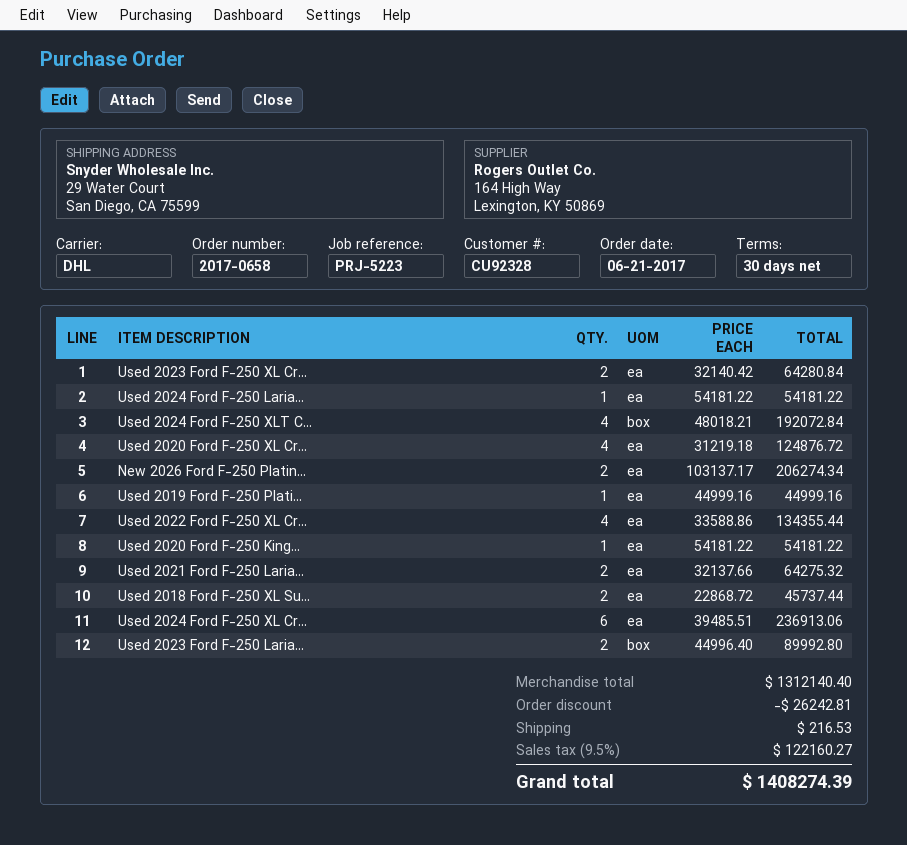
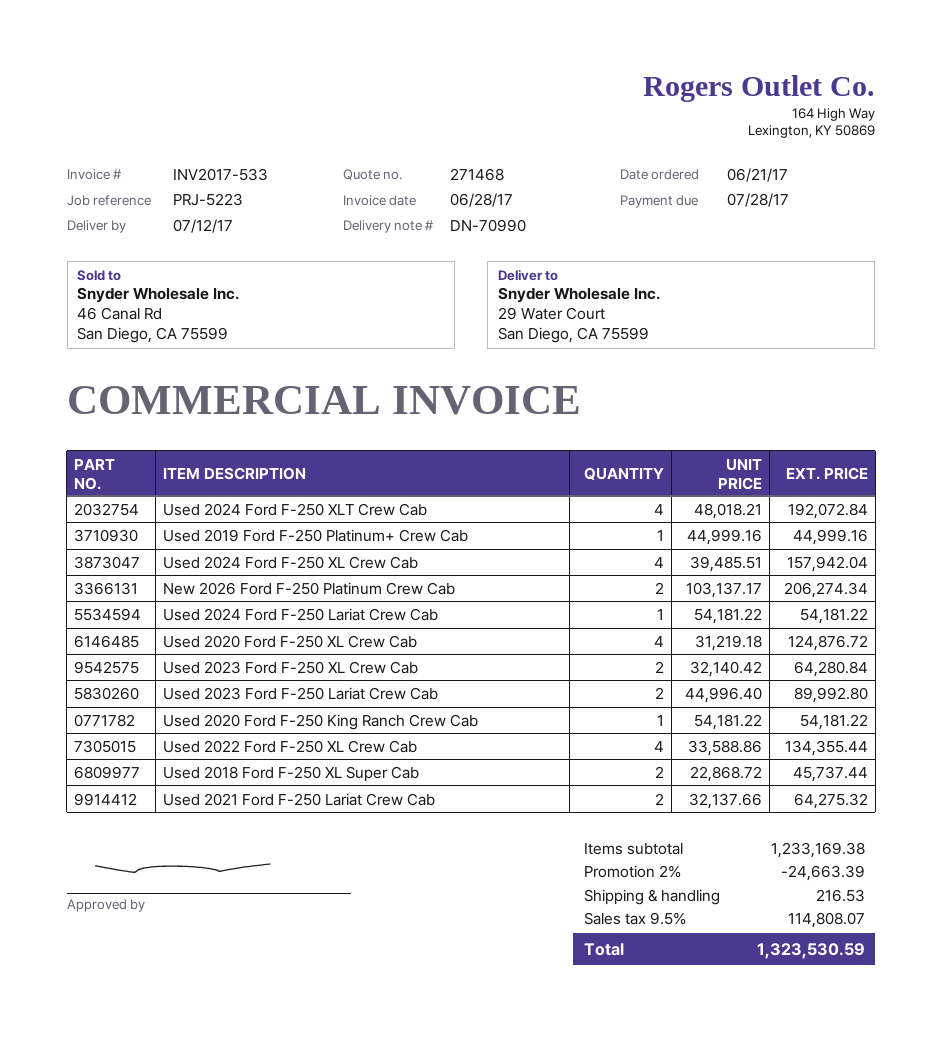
Used 2024 Ford F-250 XL Cr...: 6 x 39485.51 = 236913.06 -> 4 x 39485.51 = 157942.04
subtotal: 1312140.40 -> 1233169.38
discount: 26242.81 -> 24663.39
tax: 9.5% = 122160.27 -> 9.5% = 114808.07
total: 1408274.39 -> 1323530.59

